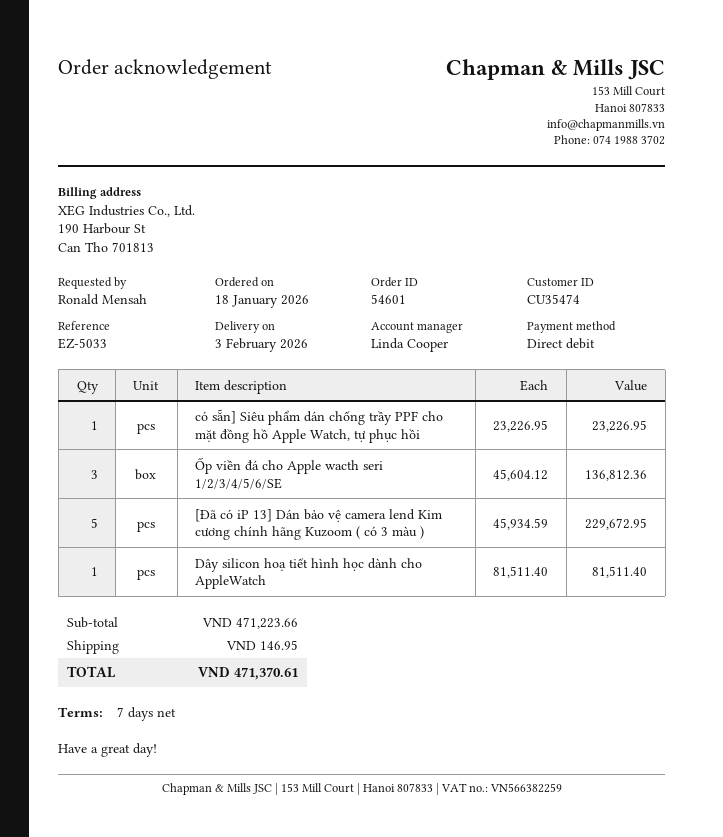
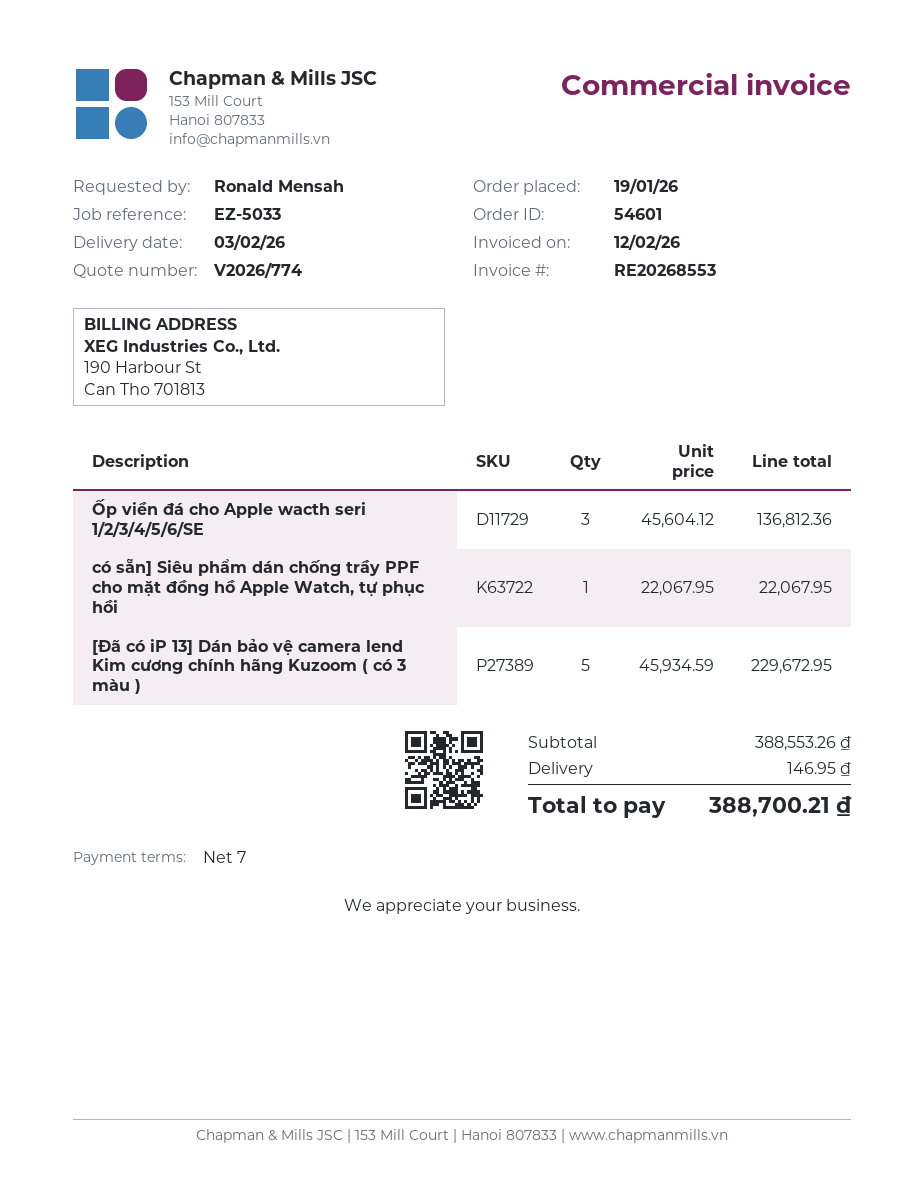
order date: 2026-01-18 -> 2026-01-19
có sẵn] Siêu phẩm dán chống trầy PPF cho mặt đồng hồ Apple Watch, tự phục hồi: 1 x 23226.95 = 23226.95 -> 1 x 22067.95 = 22067.95
Dây silicon hoạ tiết hình học dành cho AppleWatch: 1 x 81511.40 = 81511.40 -> none
subtotal: 471223.66 -> 388553.26
total: 471370.61 -> 388700.21

